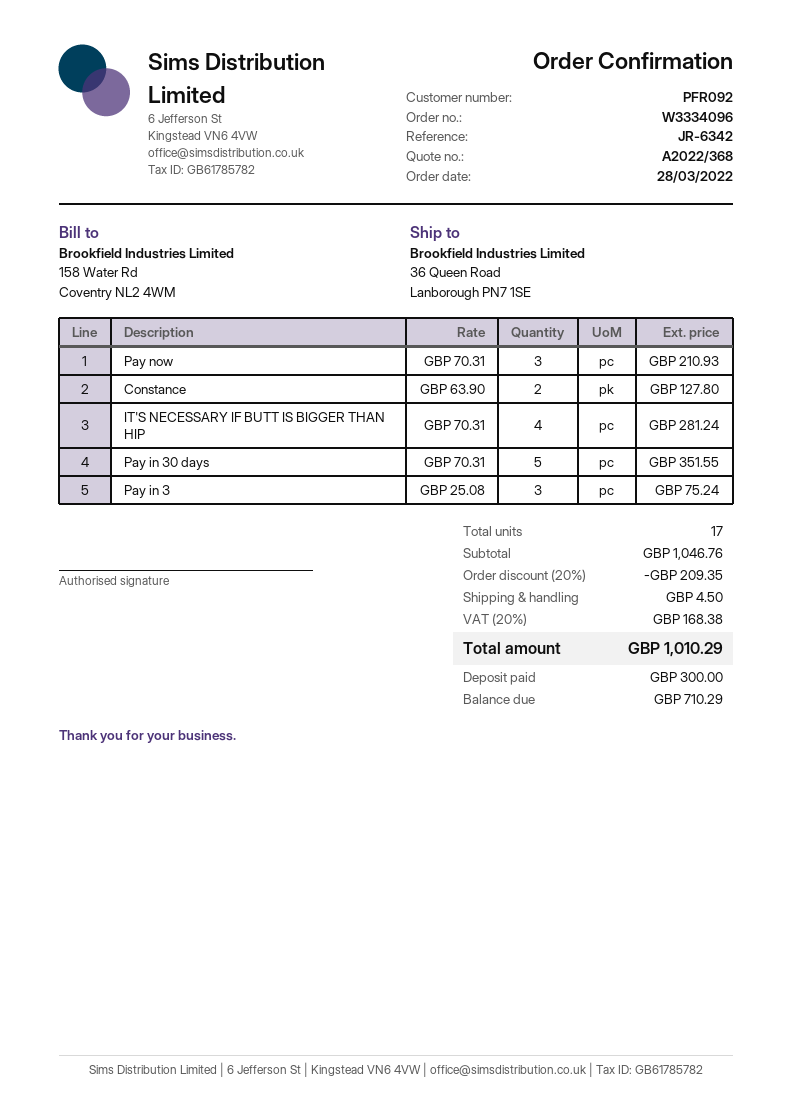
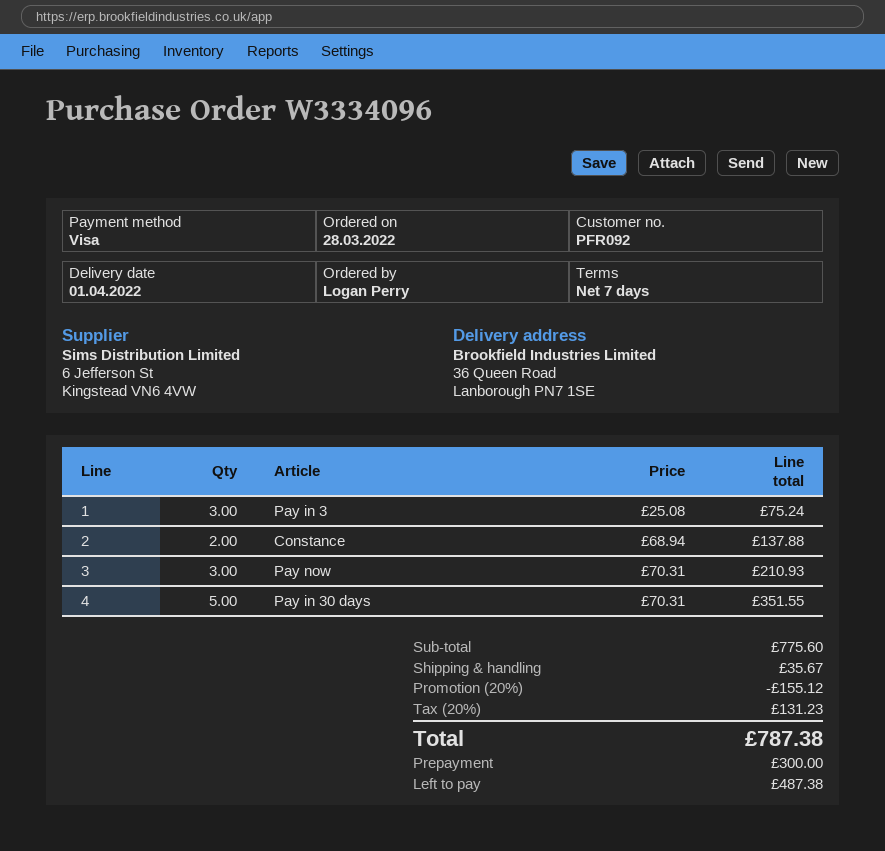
Constance: 2 x 63.90 = 127.80 -> 2 x 68.94 = 137.88
IT'S NECESSARY IF BUTT IS BIGGER THAN HIP: 4 x 70.31 = 281.24 -> none
subtotal: 1046.76 -> 775.60
discount: 20% = 209.35 -> 20% = 155.12
shipping: 4.50 -> 35.67
tax: 20% = 168.38 -> 20% = 131.23
total: 1010.29 -> 787.38
balance: 710.29 -> 487.38

